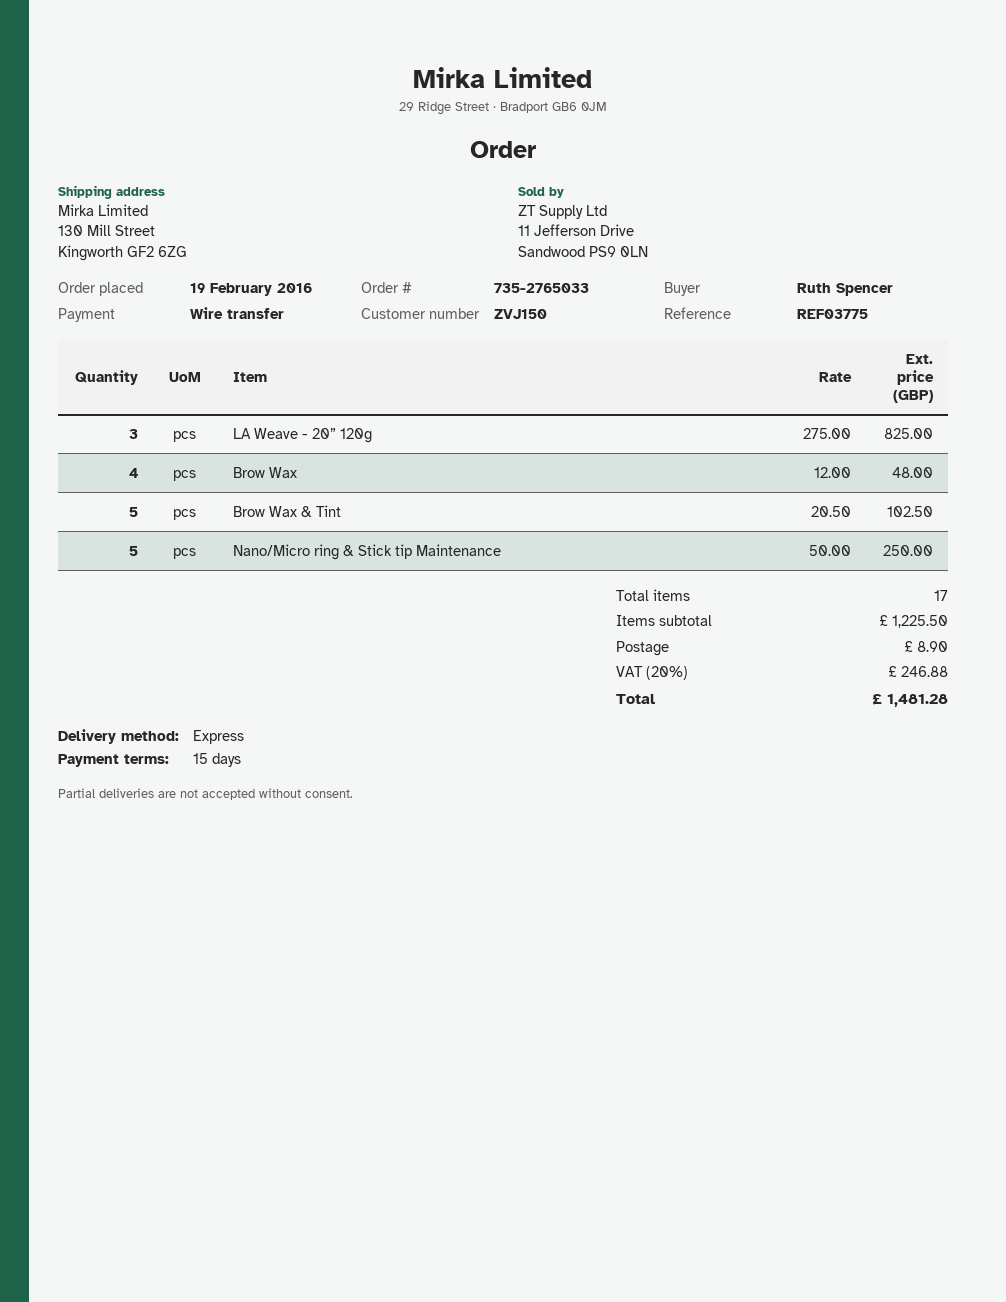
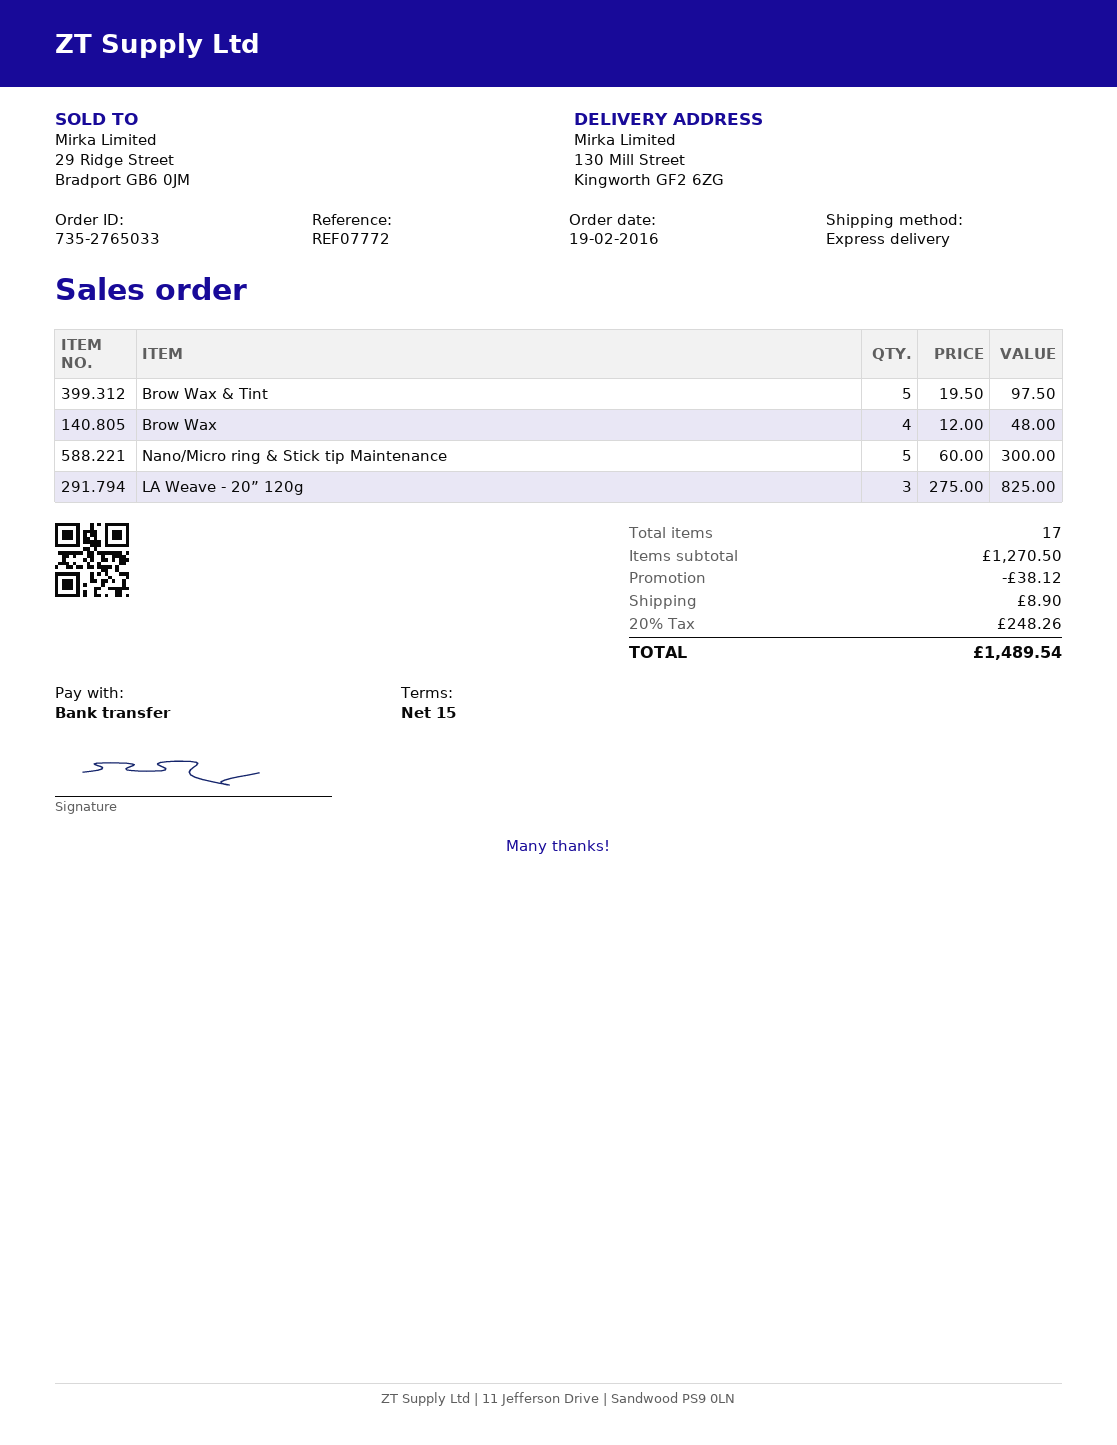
reference: REF03775 -> REF07772
Brow Wax & Tint: 5 x 20.50 = 102.50 -> 5 x 19.50 = 97.50
Nano/Micro ring & Stick tip Maintenance: 5 x 50.00 = 250.00 -> 5 x 60.00 = 300.00
subtotal: 1225.50 -> 1270.50
discount: none -> 38.12
tax: 20% = 246.88 -> 20% = 248.26
total: 1481.28 -> 1489.54

